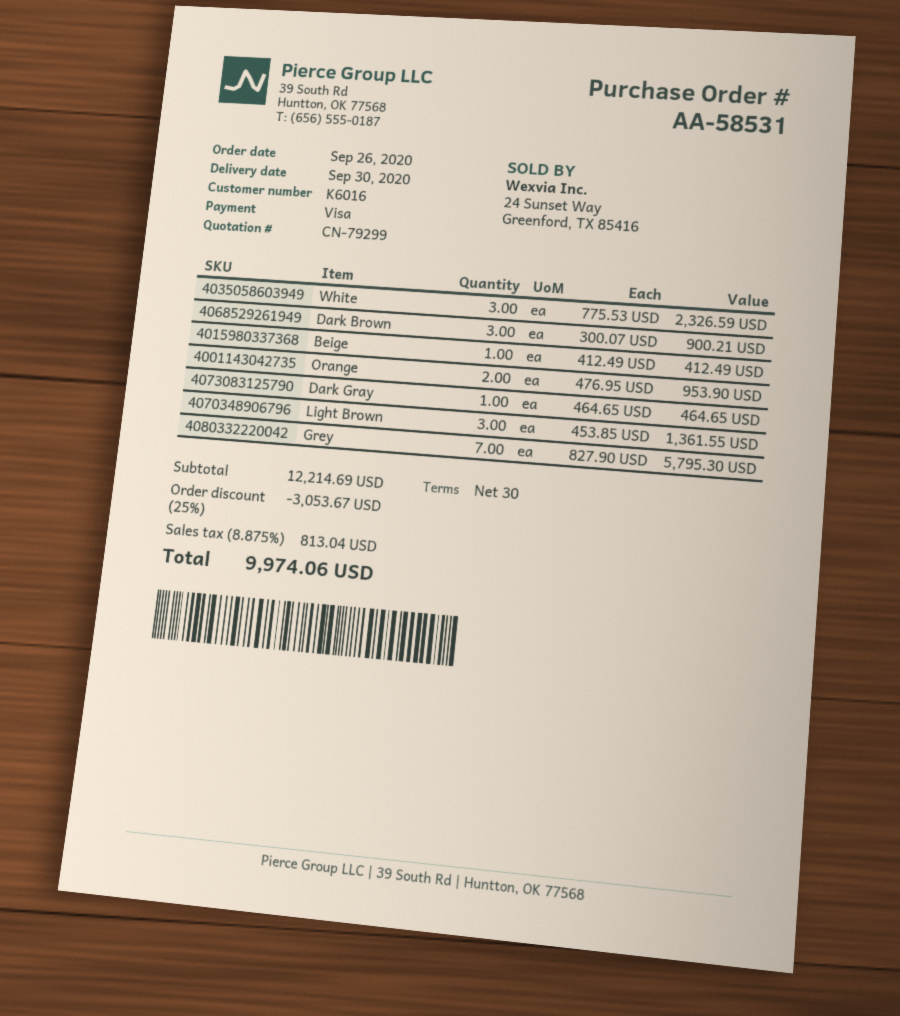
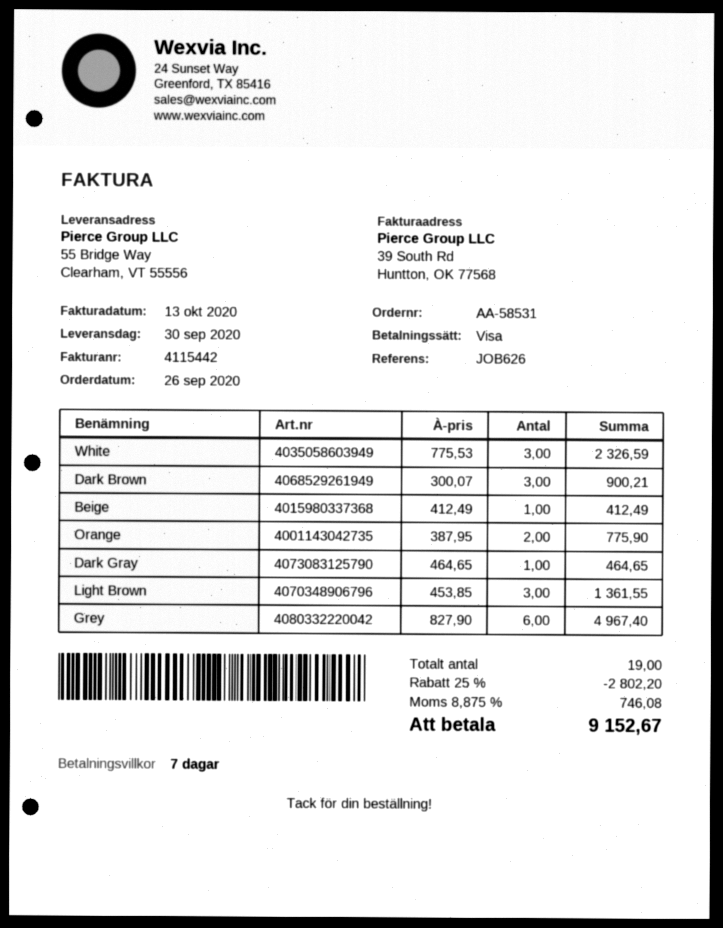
payment terms: 30 days -> 7 days
Orange: 2 x 476.95 = 953.90 -> 2 x 387.95 = 775.90
Grey: 7 x 827.90 = 5795.30 -> 6 x 827.90 = 4967.40
discount: 25% = 3053.67 -> 25% = 2802.20
tax: 8.875% = 813.04 -> 8.875% = 746.08
total: 9974.06 -> 9152.67

